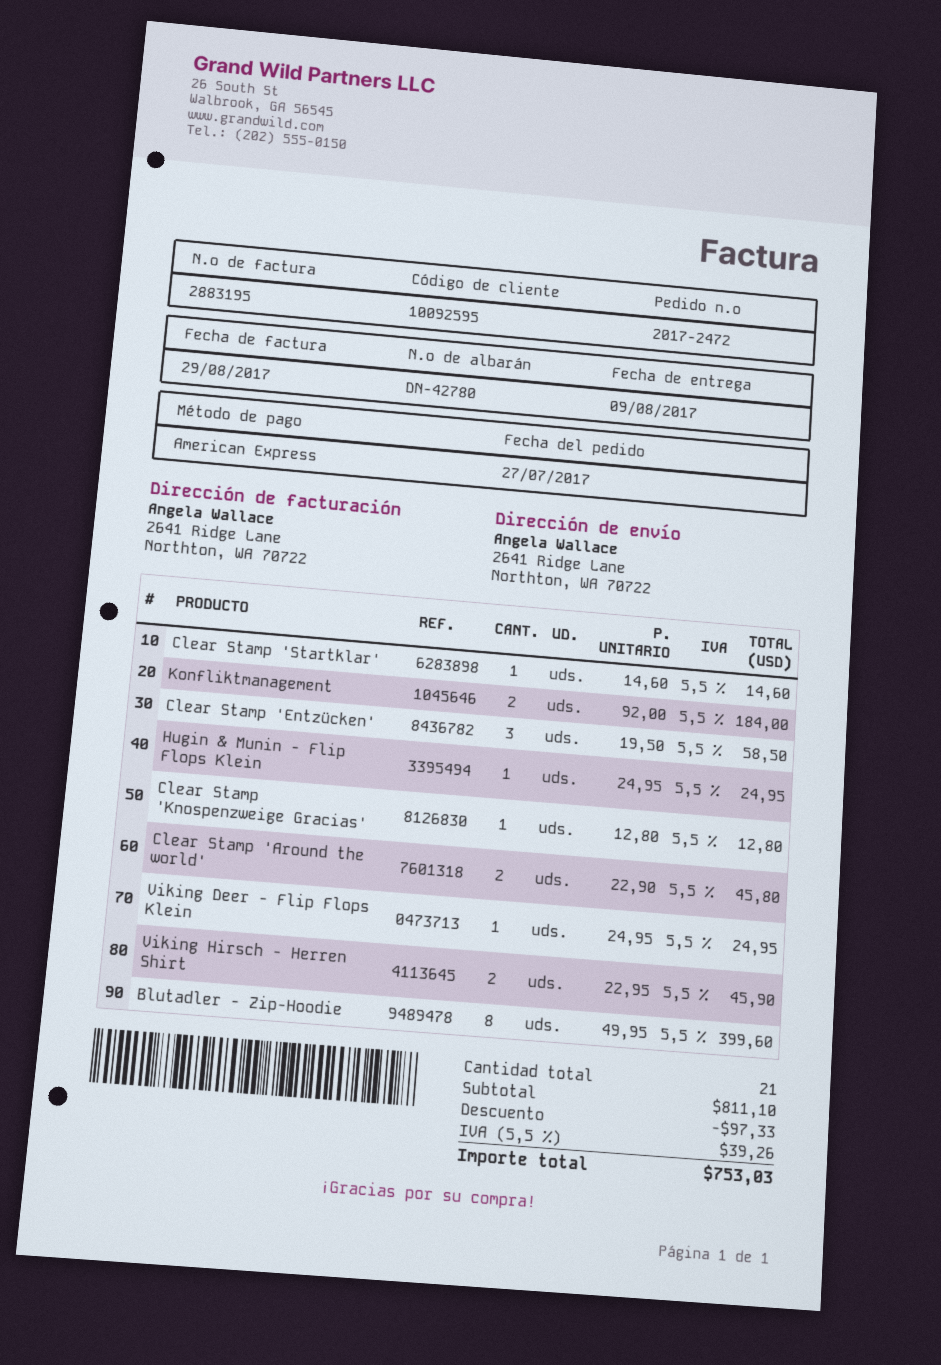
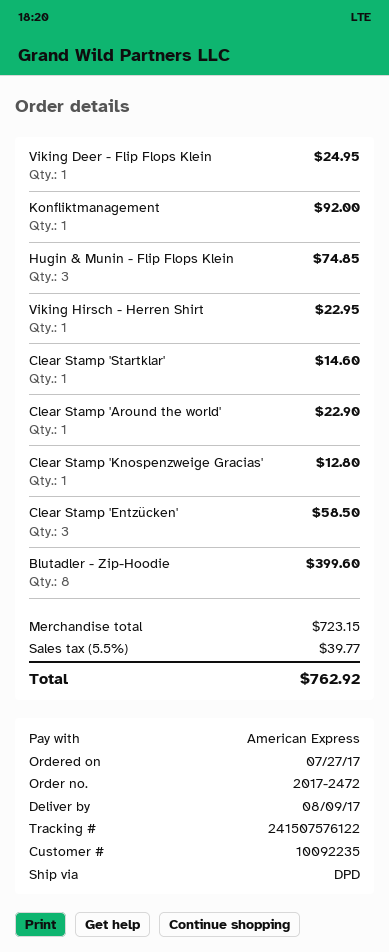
customer number: 10092595 -> 10092235
Konfliktmanagement: 2 for 184.00 -> 1 for 92.00
Hugin & Munin - Flip Flops Klein: 1 for 24.95 -> 3 for 74.85
Clear Stamp 'Around the world': 2 for 45.80 -> 1 for 22.90
Viking Hirsch - Herren Shirt: 2 for 45.90 -> 1 for 22.95
subtotal: 811.10 -> 723.15
discount: 97.33 -> none
tax: 5.5% = 39.26 -> 5.5% = 39.77
total: 753.03 -> 762.92

